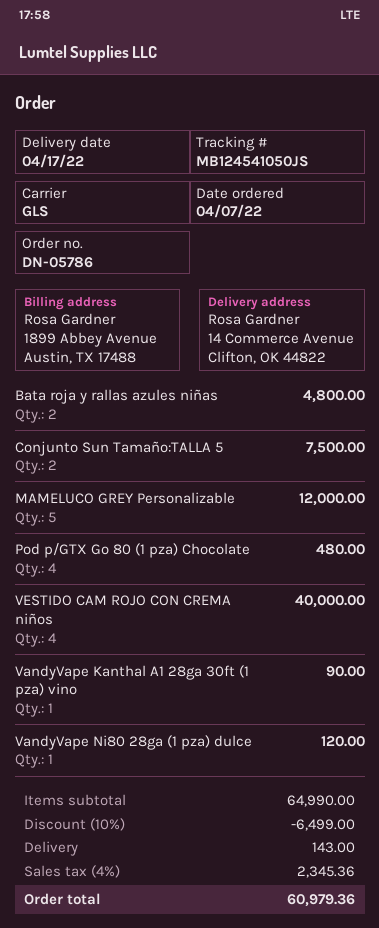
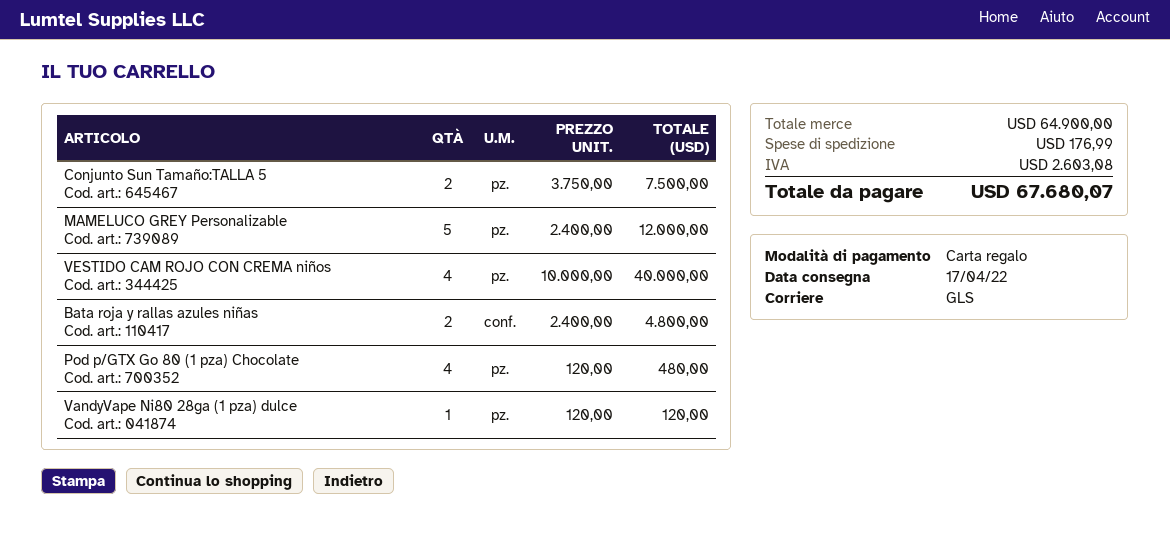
VandyVape Kanthal A1 28ga 30ft (1 pza) vino: 1 for 90.00 -> none
subtotal: 64990.00 -> 64900.00
discount: 10% = 6499.00 -> none
shipping: 143.00 -> 176.99
tax: 2345.36 -> 2603.08
total: 60979.36 -> 67680.07

